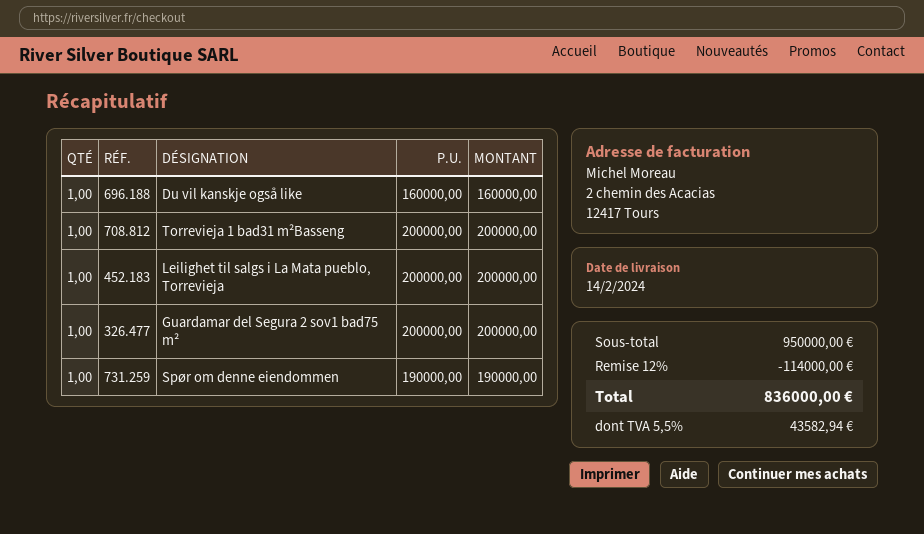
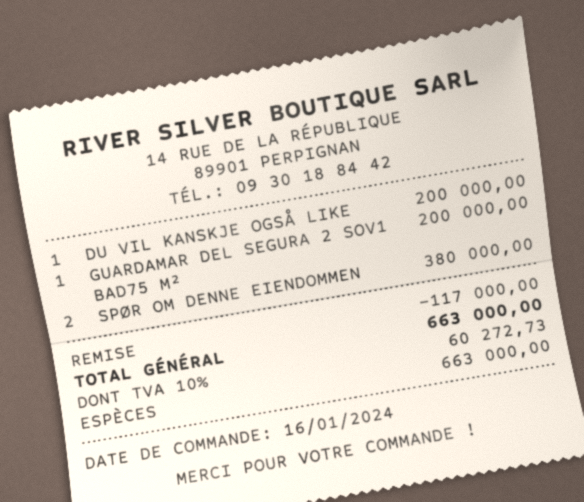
Du vil kanskje også like: 1 for 160000.00 -> 1 for 200000.00
Torrevieja 1 bad31 m²Basseng: 1 for 200000.00 -> none
Leilighet til salgs i La Mata pueblo, Torrevieja: 1 for 200000.00 -> none
Spør om denne eiendommen: 1 for 190000.00 -> 2 for 380000.00
discount: 114000.00 -> 117000.00
tax: 5.5% = 43582.94 -> 10% = 60272.73
total: 836000.00 -> 663000.00

